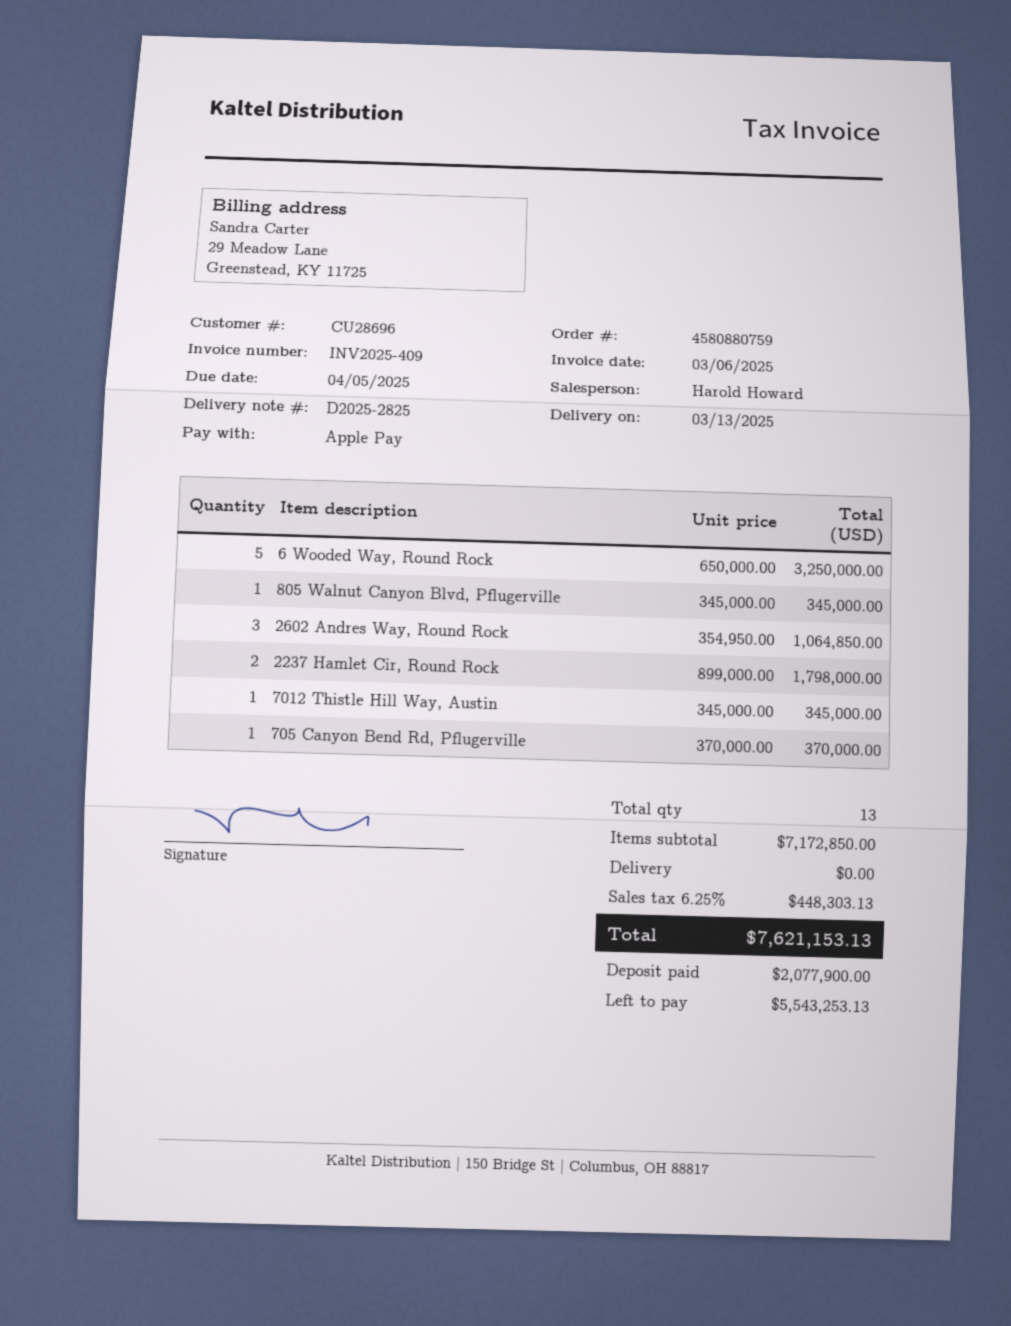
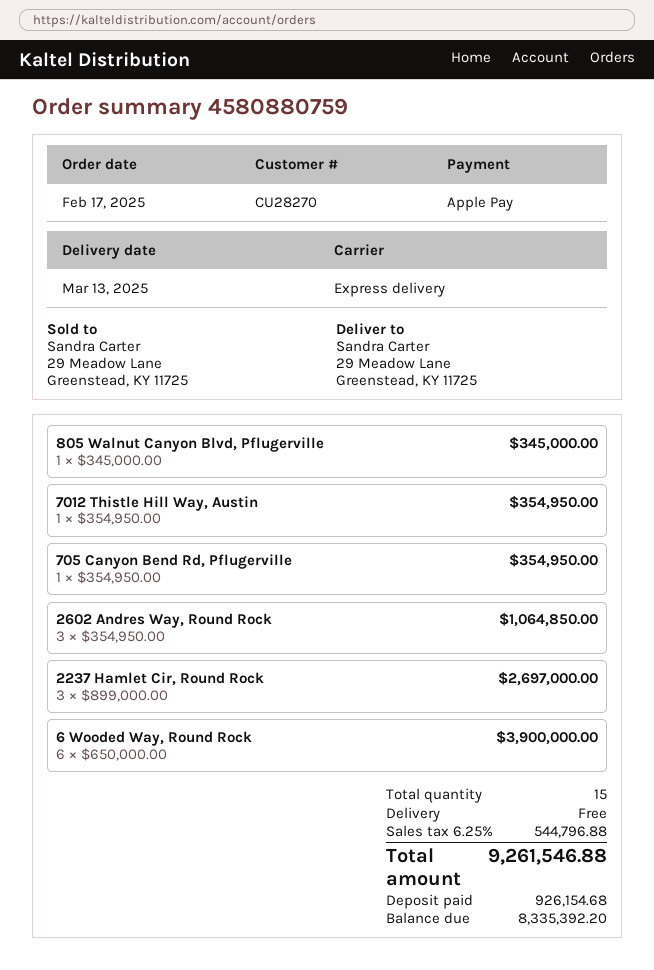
customer number: CU28696 -> CU28270
6 Wooded Way, Round Rock: 5 x 650000.00 = 3250000.00 -> 6 x 650000.00 = 3900000.00
2237 Hamlet Cir, Round Rock: 2 x 899000.00 = 1798000.00 -> 3 x 899000.00 = 2697000.00
7012 Thistle Hill Way, Austin: 1 x 345000.00 = 345000.00 -> 1 x 354950.00 = 354950.00
705 Canyon Bend Rd, Pflugerville: 1 x 370000.00 = 370000.00 -> 1 x 354950.00 = 354950.00
total quantity: 13 -> 15
tax: 6.25% = 448303.13 -> 6.25% = 544796.88
total: 7621153.13 -> 9261546.88
deposit: 2077900.00 -> 926154.68
balance: 5543253.13 -> 8335392.20

